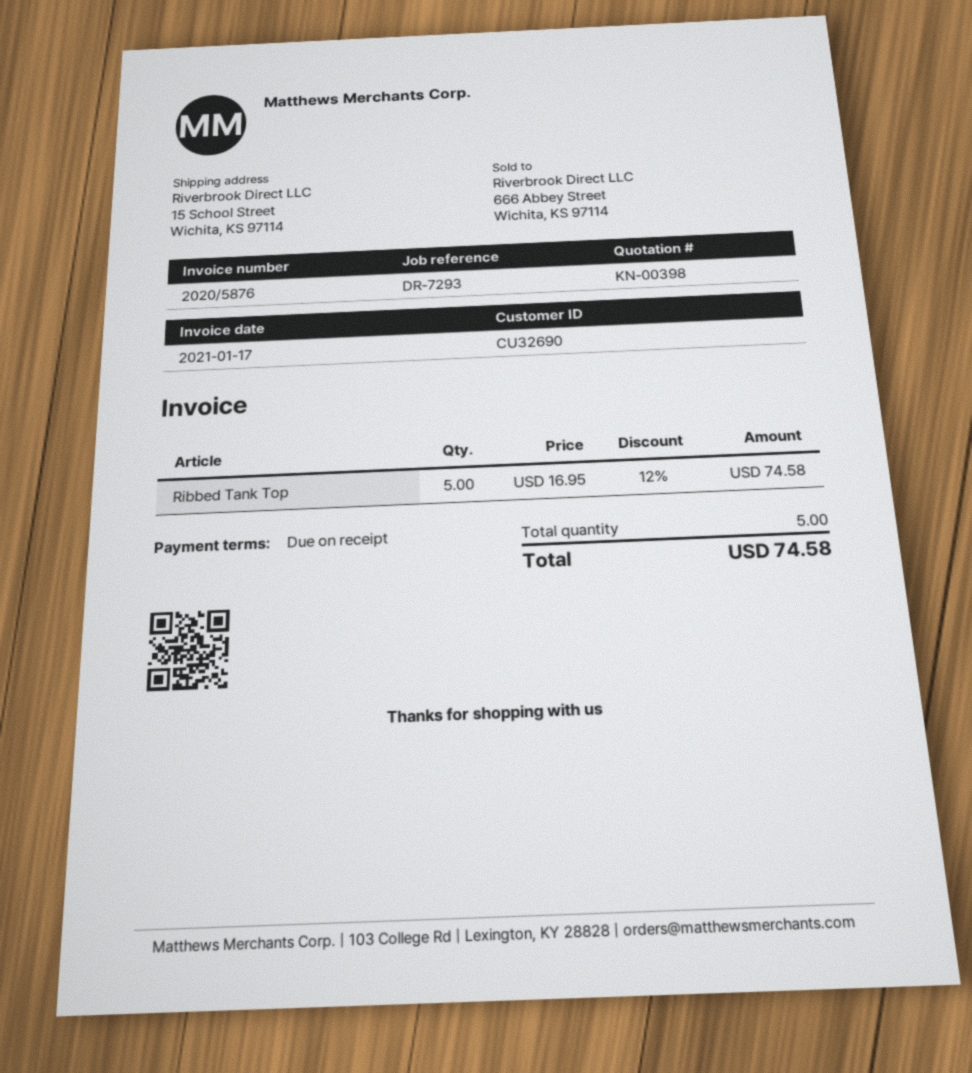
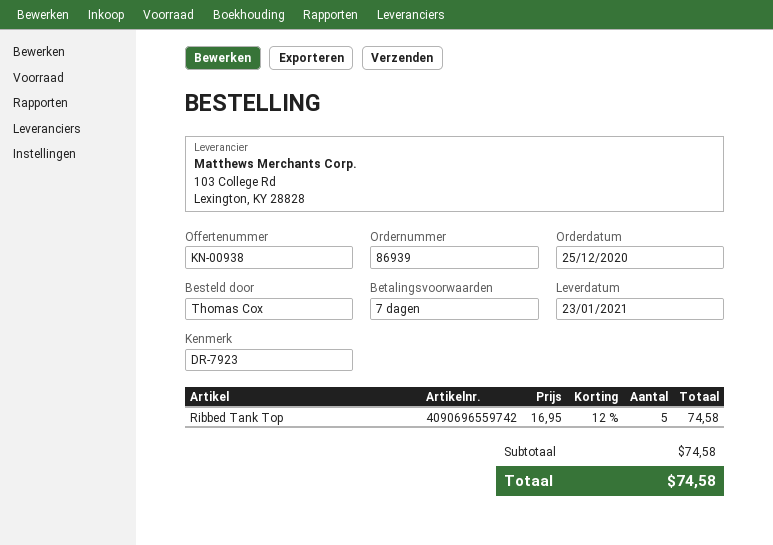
quote number: KN-00398 -> KN-00938
payment terms: on receipt -> 7 days
reference: DR-7293 -> DR-7923

